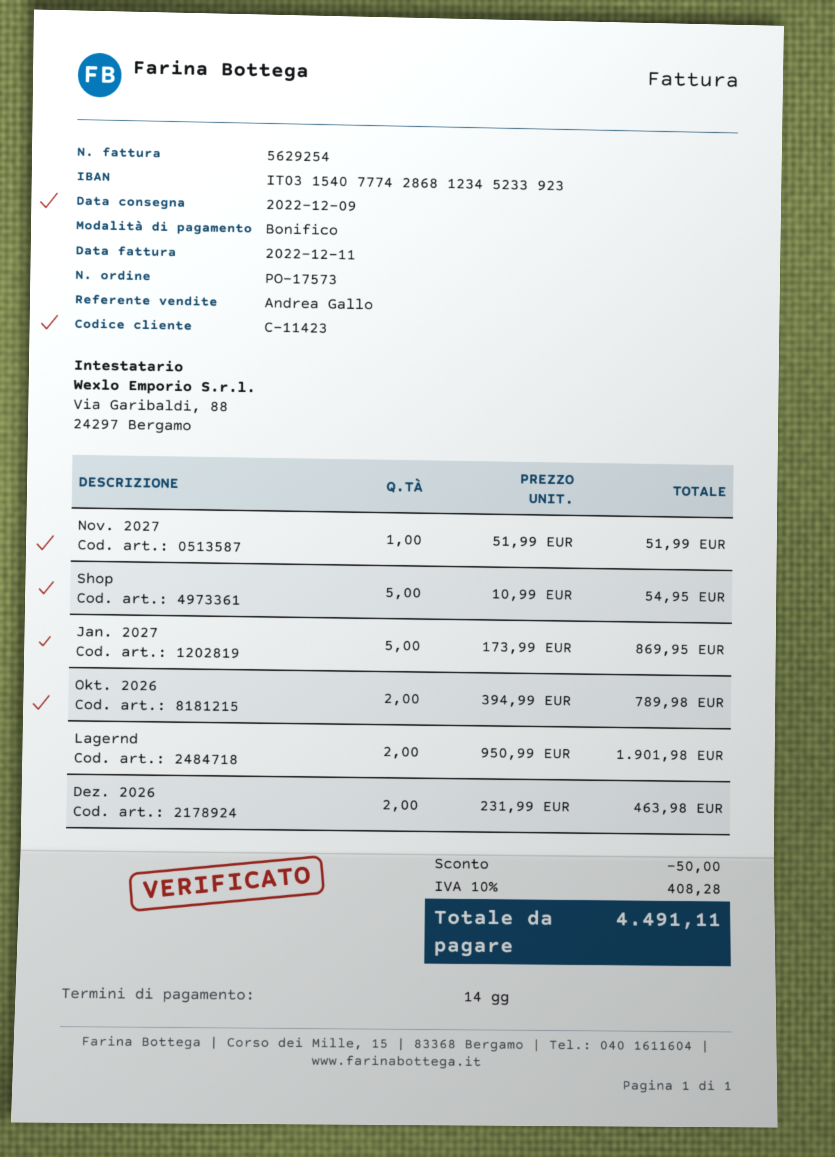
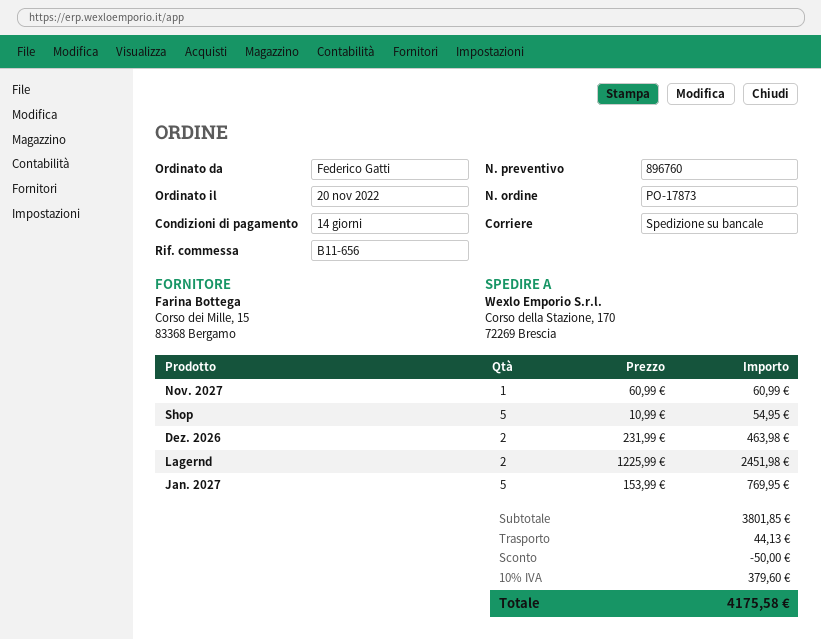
order number: PO-17573 -> PO-17873
Nov. 2027: 1 x 51.99 = 51.99 -> 1 x 60.99 = 60.99
Jan. 2027: 5 x 173.99 = 869.95 -> 5 x 153.99 = 769.95
Okt. 2026: 2 x 394.99 = 789.98 -> none
Lagernd: 2 x 950.99 = 1901.98 -> 2 x 1225.99 = 2451.98
shipping: none -> 44.13
tax: 10% = 408.28 -> 10% = 379.60
total: 4491.11 -> 4175.58

